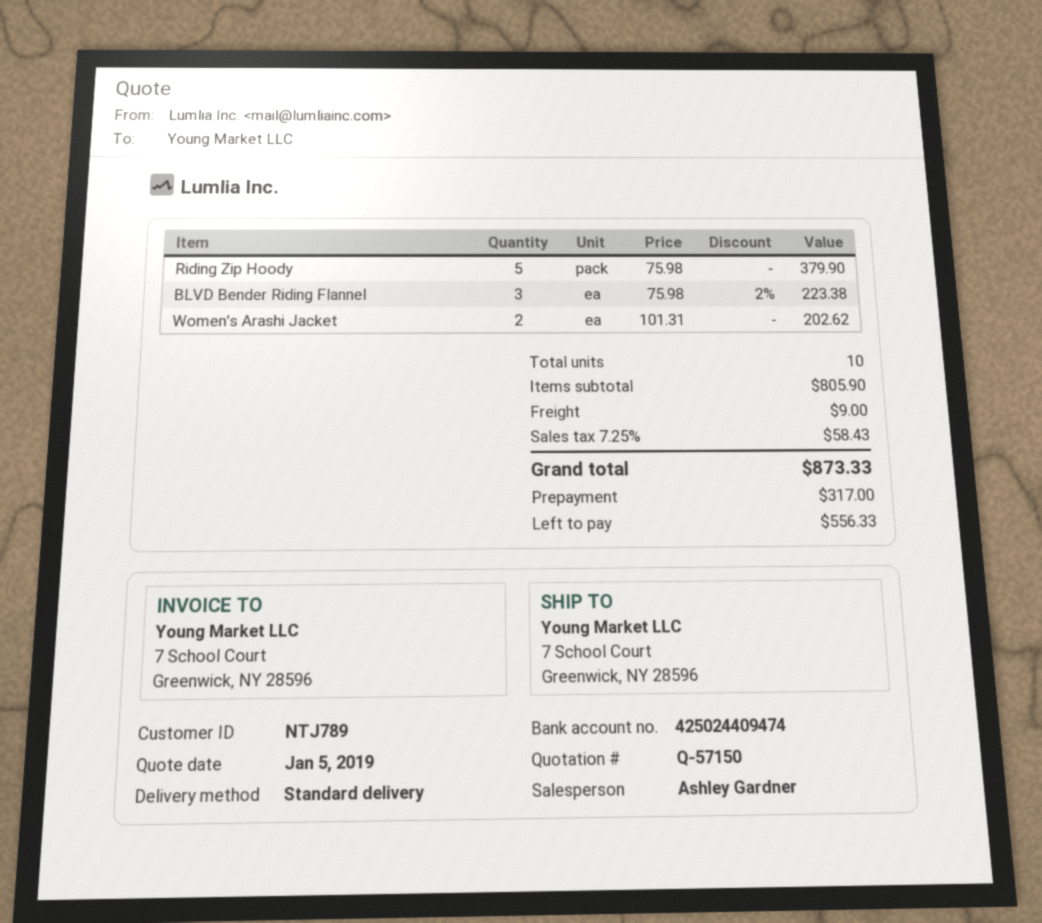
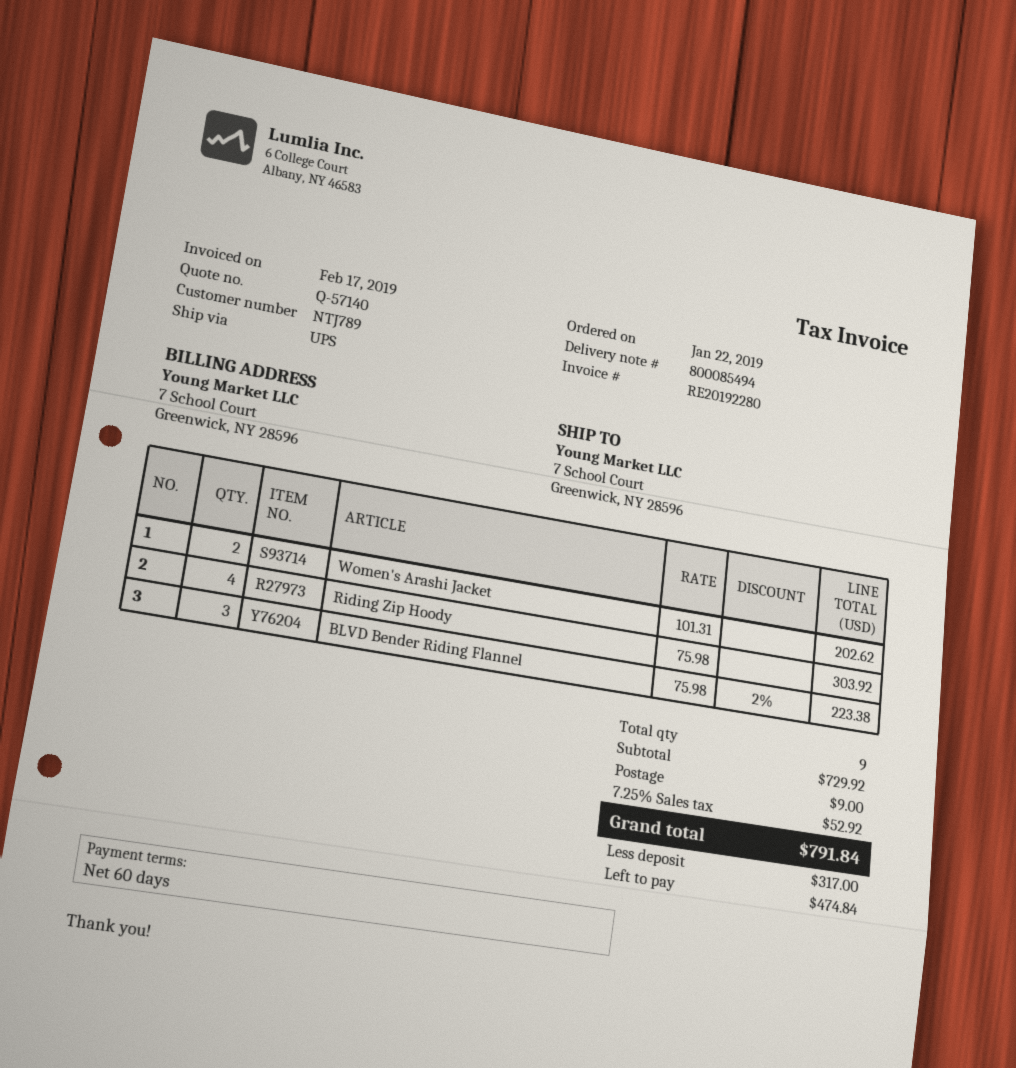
quote number: Q-57150 -> Q-57140
shipping method: standard -> UPS
Riding Zip Hoody: 5 x 75.98 = 379.90 -> 4 x 75.98 = 303.92
total quantity: 10 -> 9
subtotal: 805.90 -> 729.92
tax: 7.25% = 58.43 -> 7.25% = 52.92
total: 873.33 -> 791.84
balance: 556.33 -> 474.84

